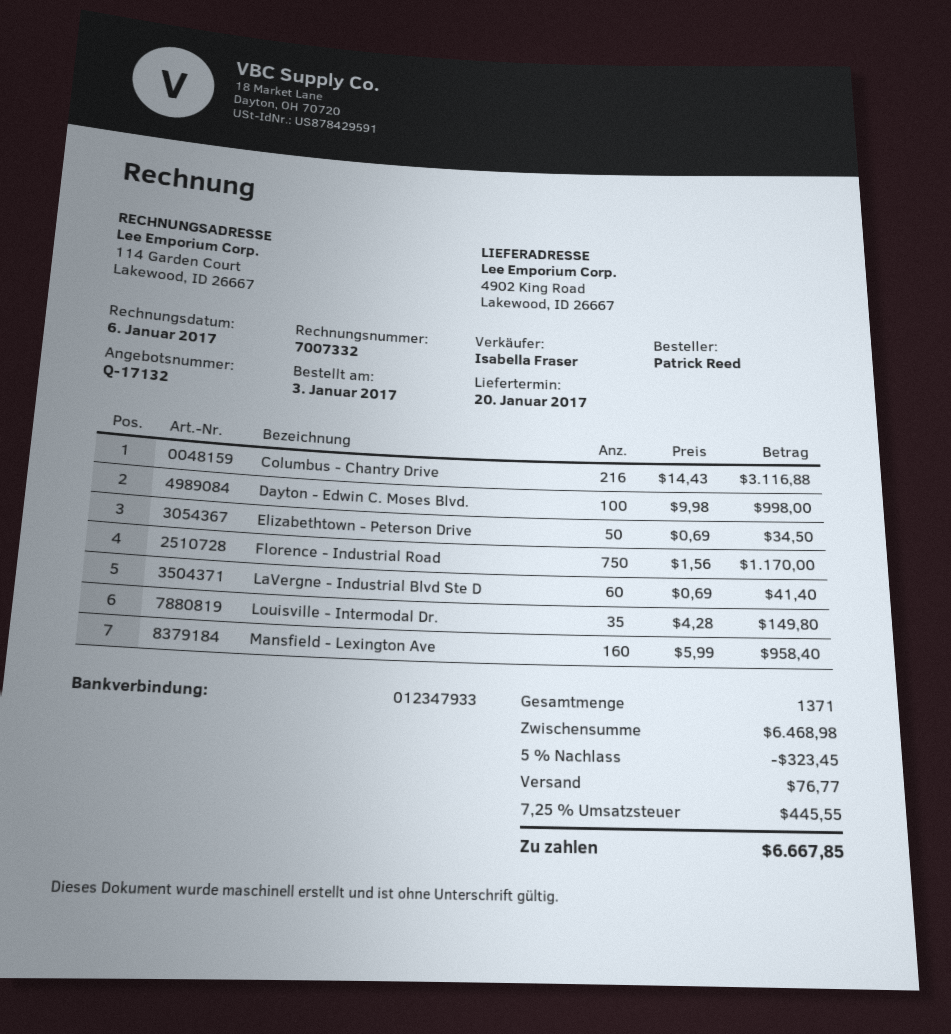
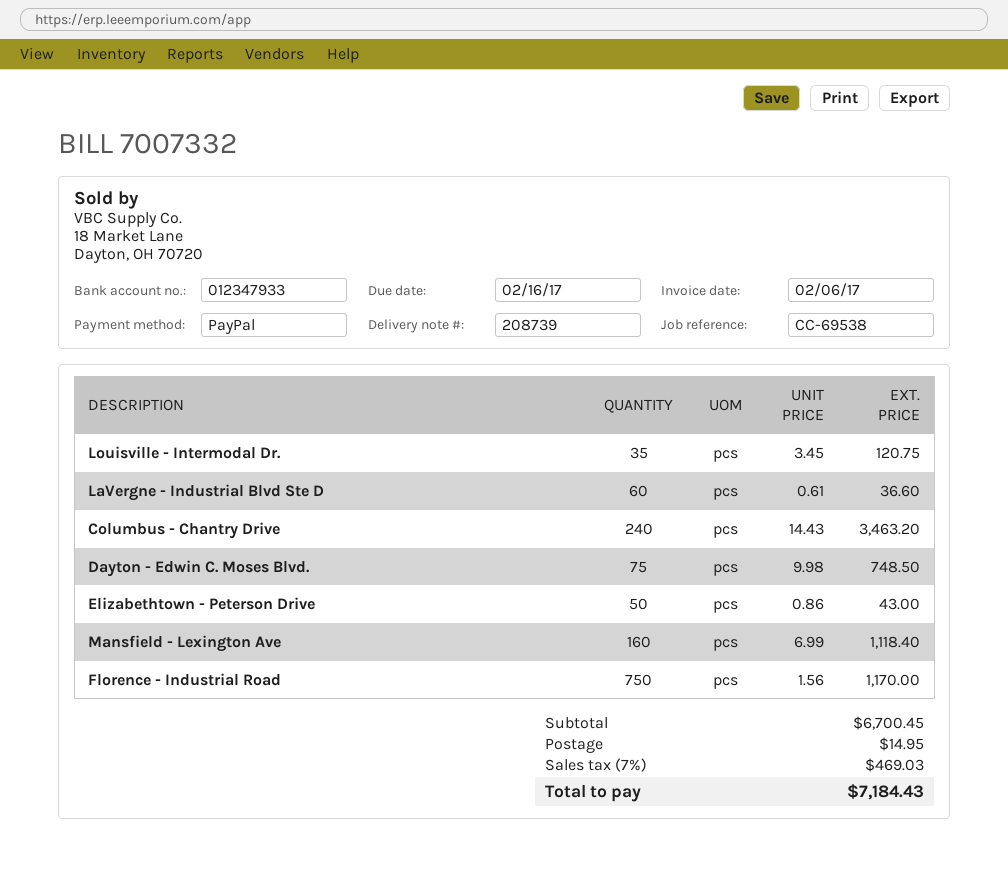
invoice date: 2017-01-06 -> 2017-02-06
Columbus - Chantry Drive: 216 x 14.43 = 3116.88 -> 240 x 14.43 = 3463.20
Dayton - Edwin C. Moses Blvd.: 100 x 9.98 = 998.00 -> 75 x 9.98 = 748.50
Elizabethtown - Peterson Drive: 50 x 0.69 = 34.50 -> 50 x 0.86 = 43.00
LaVergne - Industrial Blvd Ste D: 60 x 0.69 = 41.40 -> 60 x 0.61 = 36.60
Louisville - Intermodal Dr.: 35 x 4.28 = 149.80 -> 35 x 3.45 = 120.75
Mansfield - Lexington Ave: 160 x 5.99 = 958.40 -> 160 x 6.99 = 1118.40
subtotal: 6468.98 -> 6700.45
discount: 5% = 323.45 -> none
shipping: 76.77 -> 14.95
tax: 7.25% = 445.55 -> 7% = 469.03
total: 6667.85 -> 7184.43

